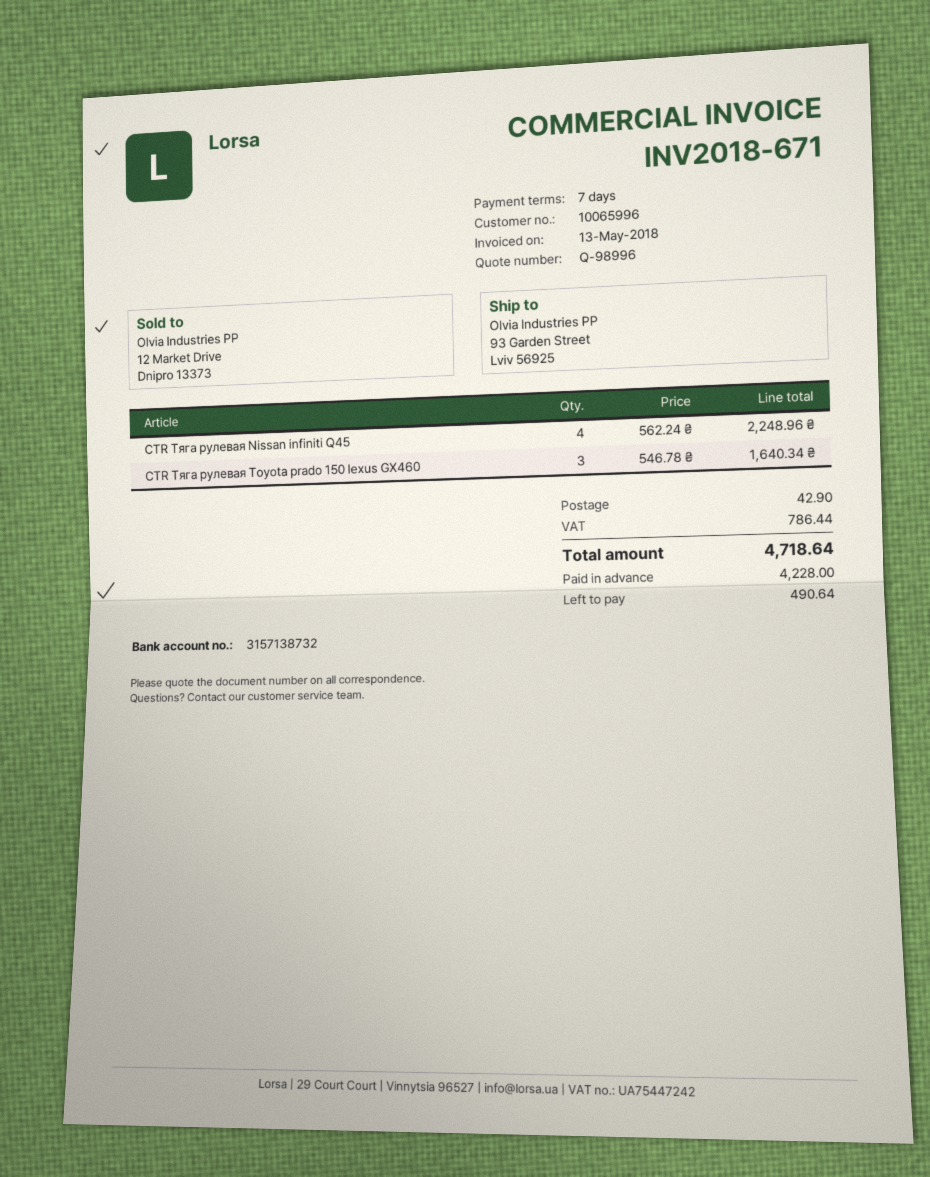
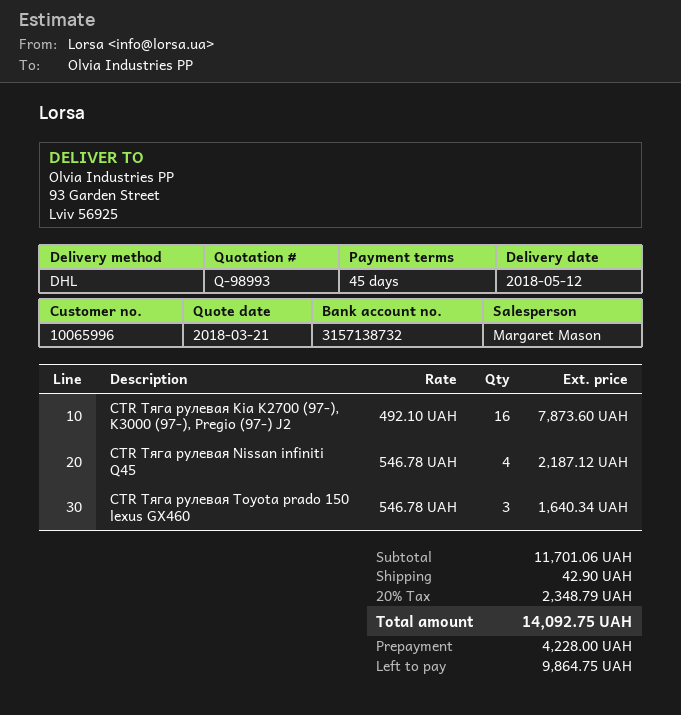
quote number: Q-98996 -> Q-98993
payment terms: 7 days -> 45 days
CTR Тяга рулевая Nissan infiniti Q45: 4 x 562.24 = 2248.96 -> 4 x 546.78 = 2187.12
CTR Тяга рулевая Kia K2700 (97-), K3000 (97-), Pregio (97-) J2: none -> 16 x 492.10 = 7873.60
tax: 786.44 -> 2348.79
total: 4718.64 -> 14092.75
balance: 490.64 -> 9864.75

